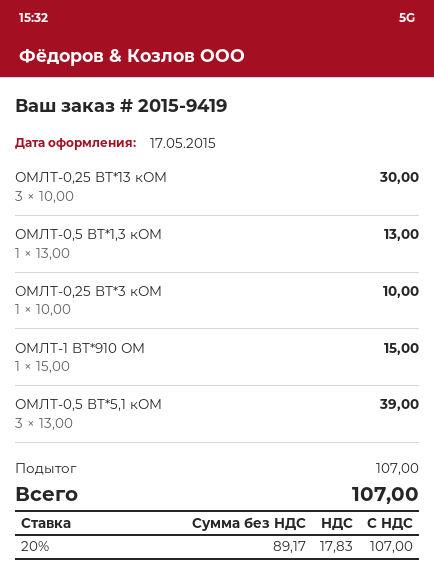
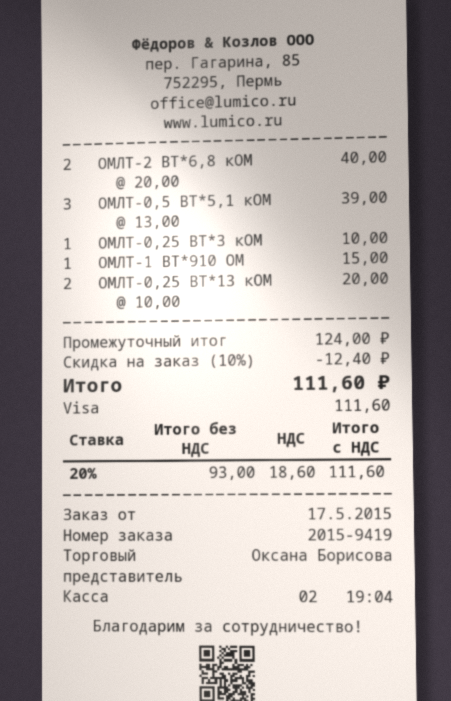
ОМЛТ-0,25 ВТ*13 кОМ: 3 x 10.00 = 30.00 -> 2 x 10.00 = 20.00
ОМЛТ-0,5 ВТ*1,3 кОМ: 1 x 13.00 = 13.00 -> none
ОМЛТ-2 ВТ*6,8 кОМ: none -> 2 x 20.00 = 40.00
subtotal: 107.00 -> 124.00
discount: none -> 10% = 12.40
net: 89.17 -> 93.00
tax: 20% = 17.83 -> 20% = 18.60
total: 107.00 -> 111.60

